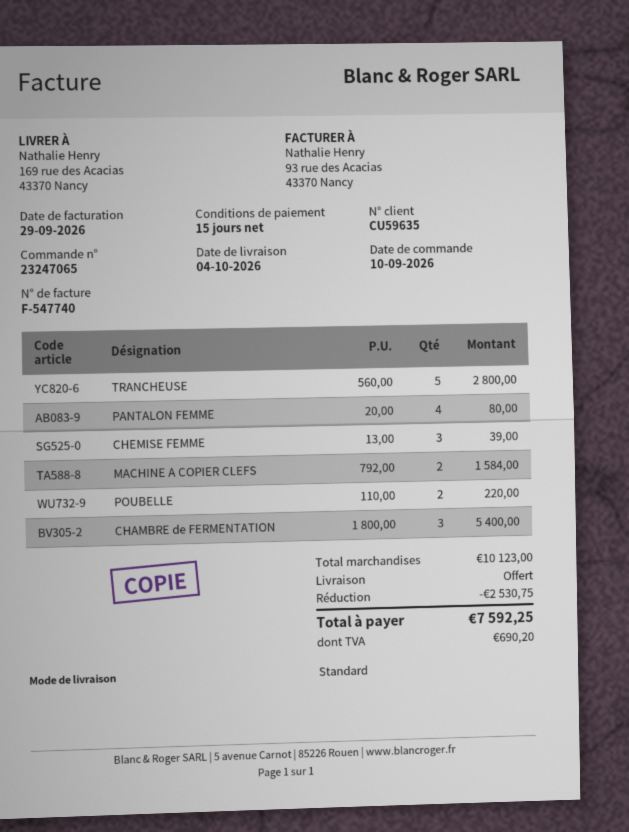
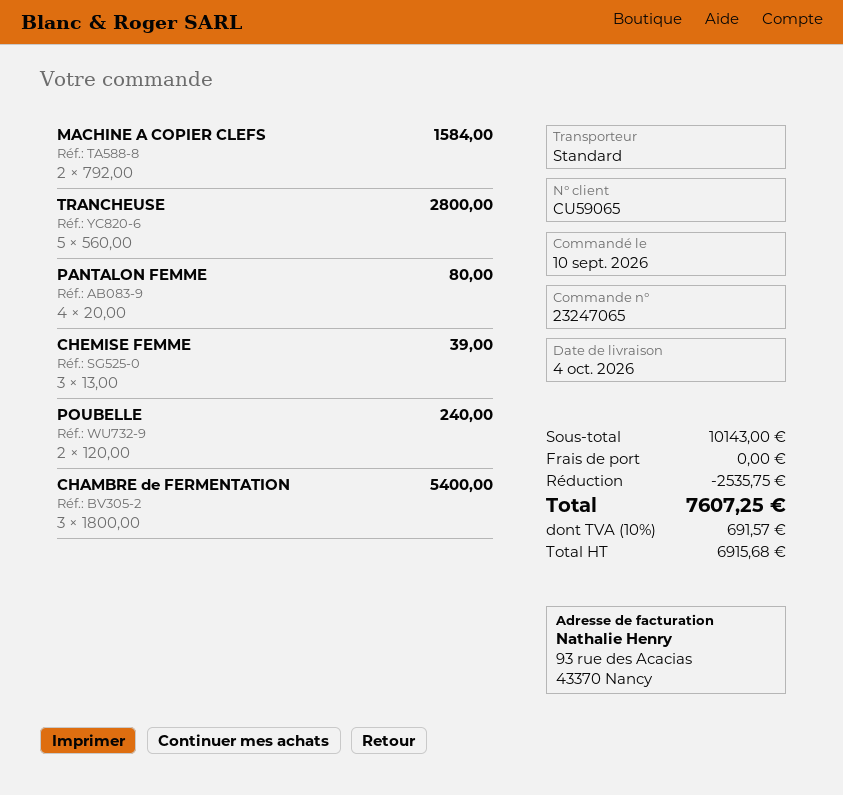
customer number: CU59635 -> CU59065
POUBELLE: 2 x 110.00 = 220.00 -> 2 x 120.00 = 240.00
subtotal: 10123.00 -> 10143.00
discount: 2530.75 -> 2535.75
tax: 690.20 -> 691.57
total: 7592.25 -> 7607.25

